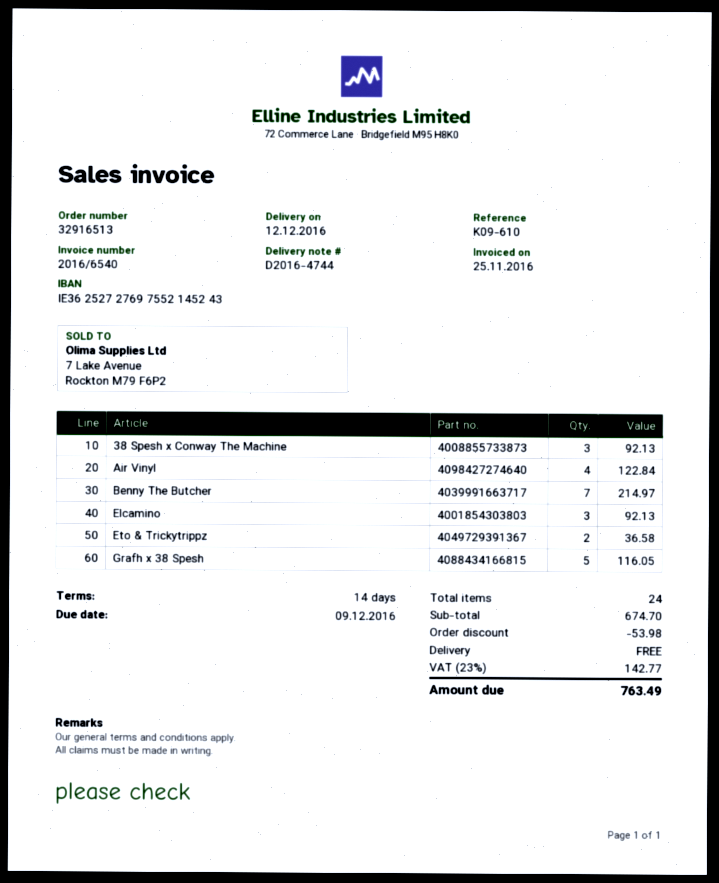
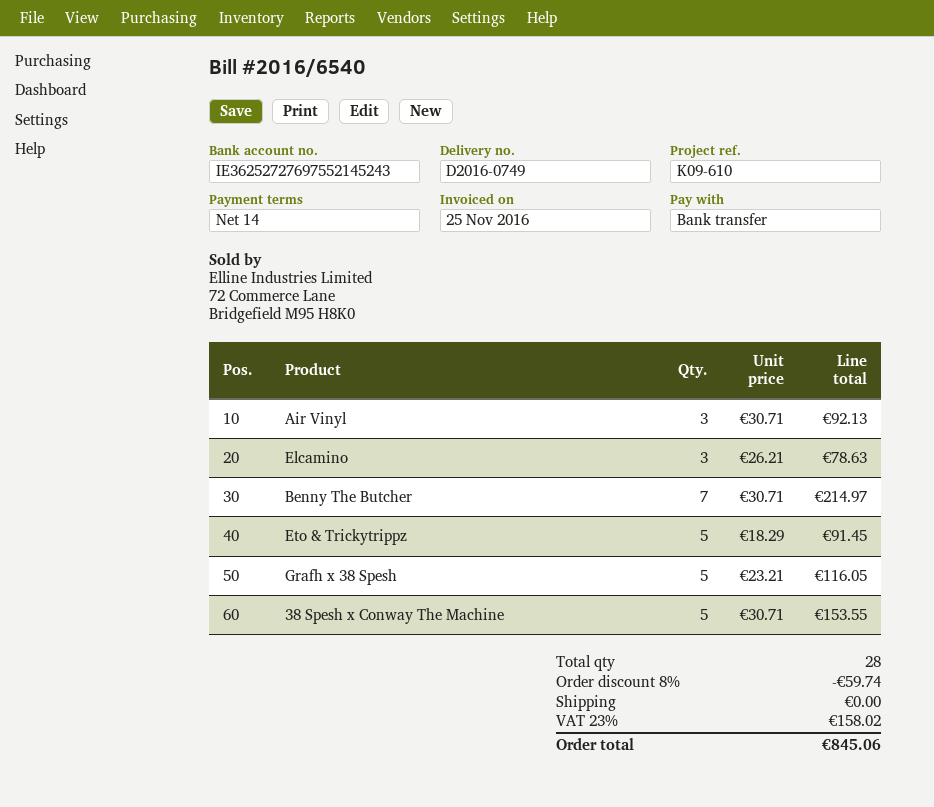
delivery note number: D2016-4744 -> D2016-0749
38 Spesh x Conway The Machine: 3 for 92.13 -> 5 for 153.55
Air Vinyl: 4 for 122.84 -> 3 for 92.13
Elcamino: 3 for 92.13 -> 3 for 78.63
Eto & Trickytrippz: 2 for 36.58 -> 5 for 91.45
total quantity: 24 -> 28
discount: 53.98 -> 59.74
tax: 23% = 142.77 -> 23% = 158.02
total: 763.49 -> 845.06

